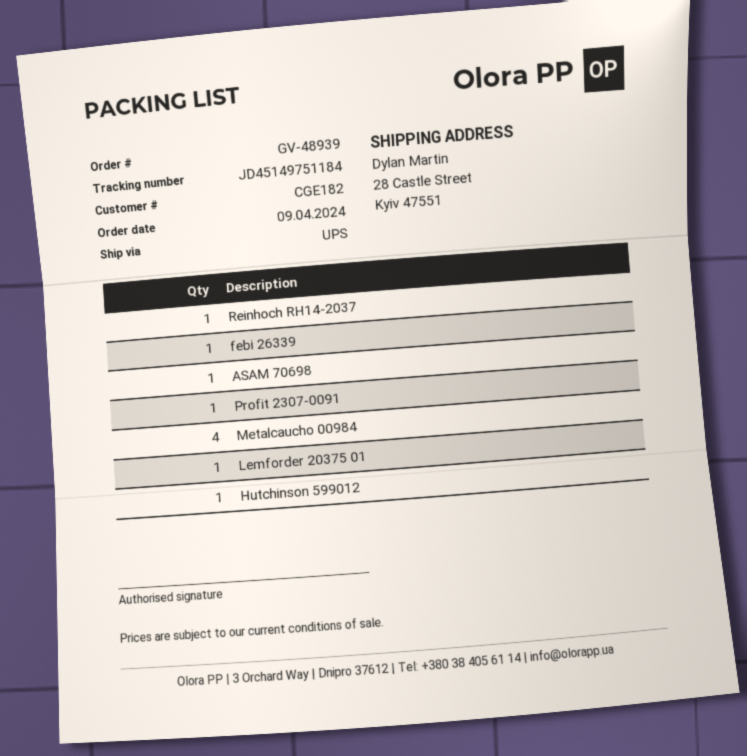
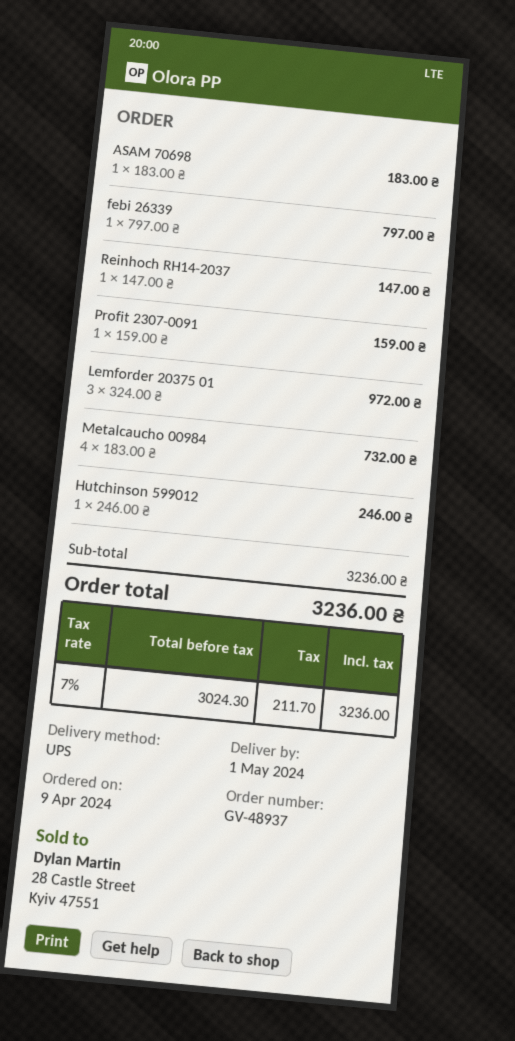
order number: GV-48939 -> GV-48937
Lemforder 20375 01: 1 -> 3

